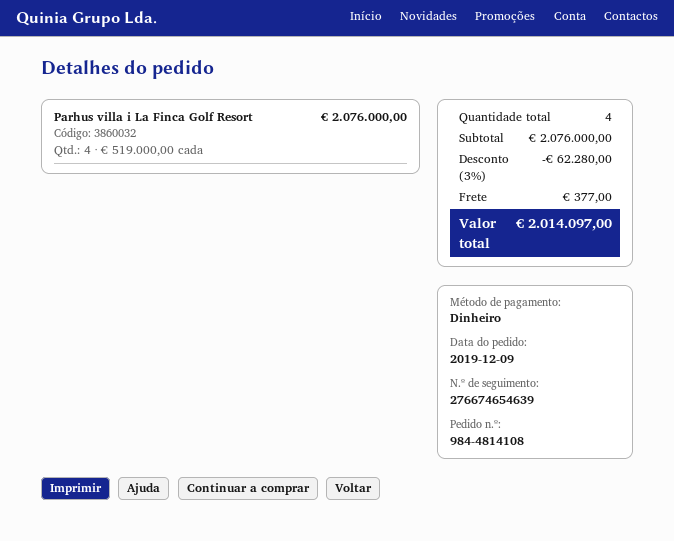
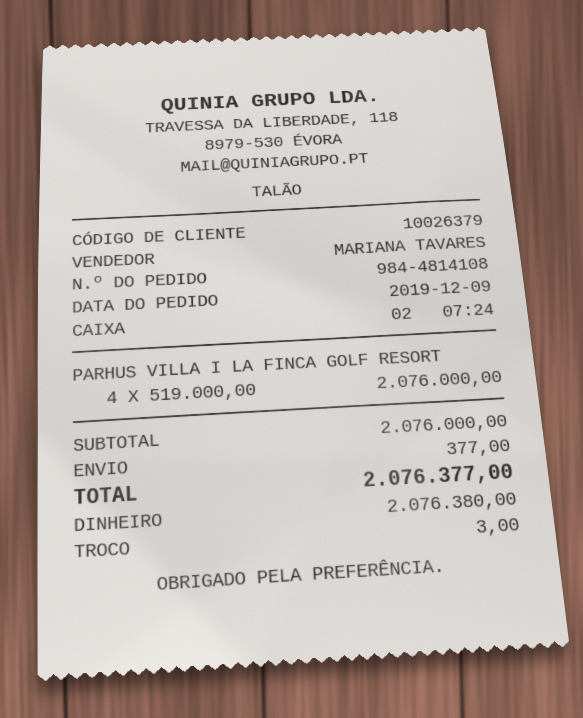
discount: 3% = 62280.00 -> none
total: 2014097.00 -> 2076377.00

